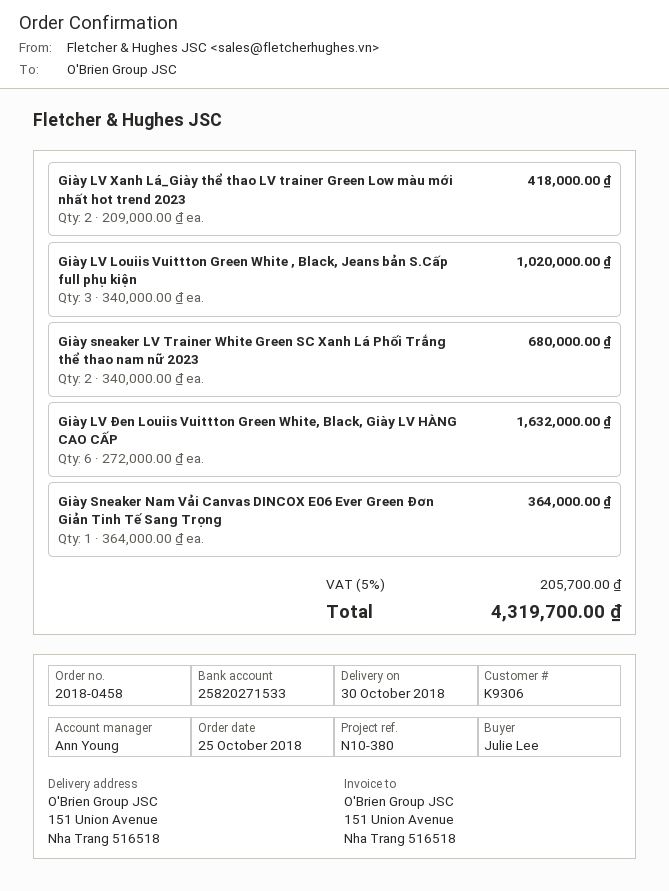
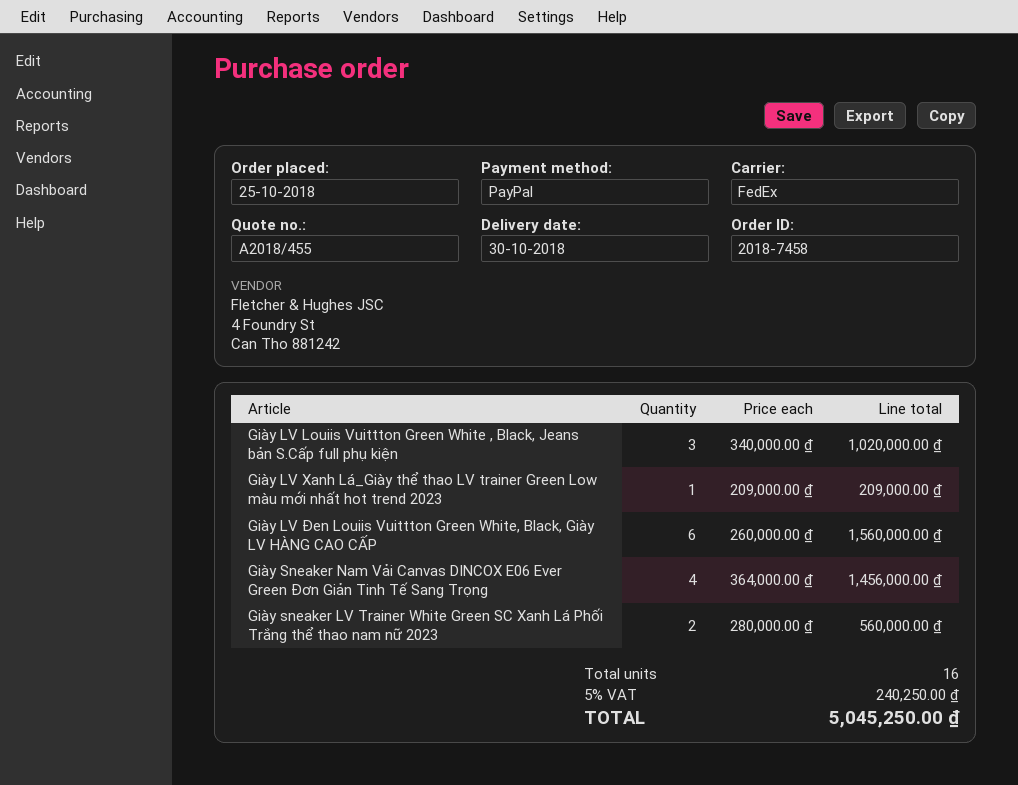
order number: 2018-0458 -> 2018-7458
Giày LV Xanh Lá_Giày thể thao LV trainer Green Low màu mới nhất hot trend 2023: 2 x 209000.00 = 418000.00 -> 1 x 209000.00 = 209000.00
Giày sneaker LV Trainer White Green SC Xanh Lá Phối Trắng thể thao nam nữ 2023: 2 x 340000.00 = 680000.00 -> 2 x 280000.00 = 560000.00
Giày LV Đen Louiis Vuittton Green White, Black, Giày LV HÀNG CAO CẤP: 6 x 272000.00 = 1632000.00 -> 6 x 260000.00 = 1560000.00
Giày Sneaker Nam Vải Canvas DINCOX E06 Ever Green Đơn Giản Tinh Tế Sang Trọng: 1 x 364000.00 = 364000.00 -> 4 x 364000.00 = 1456000.00
tax: 5% = 205700.00 -> 5% = 240250.00
total: 4319700.00 -> 5045250.00

